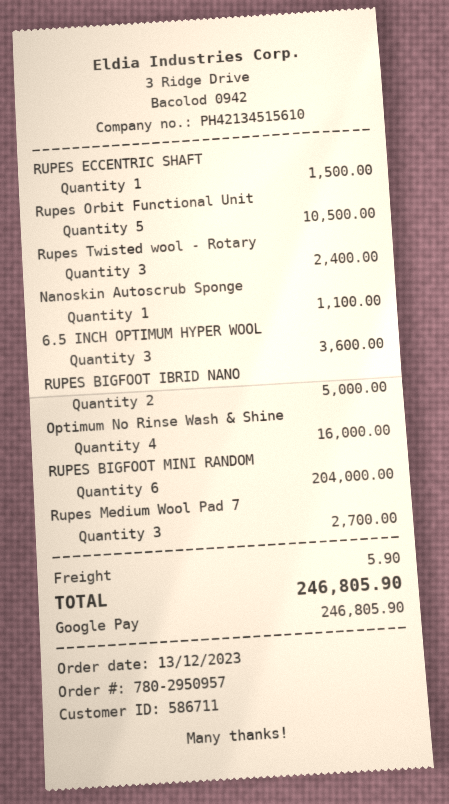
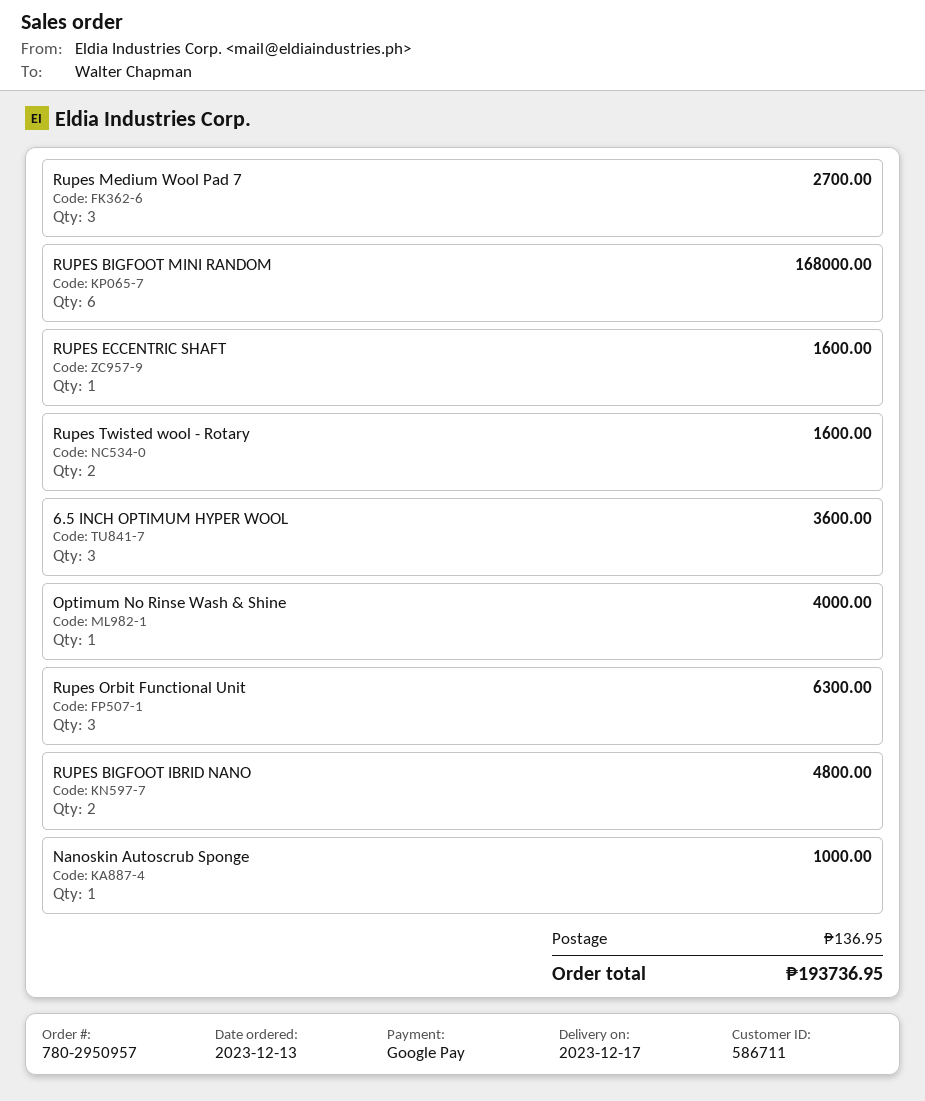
RUPES ECCENTRIC SHAFT: 1 for 1500.00 -> 1 for 1600.00
Rupes Orbit Functional Unit: 5 for 10500.00 -> 3 for 6300.00
Rupes Twisted wool - Rotary: 3 for 2400.00 -> 2 for 1600.00
Nanoskin Autoscrub Sponge: 1 for 1100.00 -> 1 for 1000.00
RUPES BIGFOOT IBRID NANO: 2 for 5000.00 -> 2 for 4800.00
Optimum No Rinse Wash & Shine: 4 for 16000.00 -> 1 for 4000.00
RUPES BIGFOOT MINI RANDOM: 6 for 204000.00 -> 6 for 168000.00
shipping: 5.90 -> 136.95
total: 246805.90 -> 193736.95

